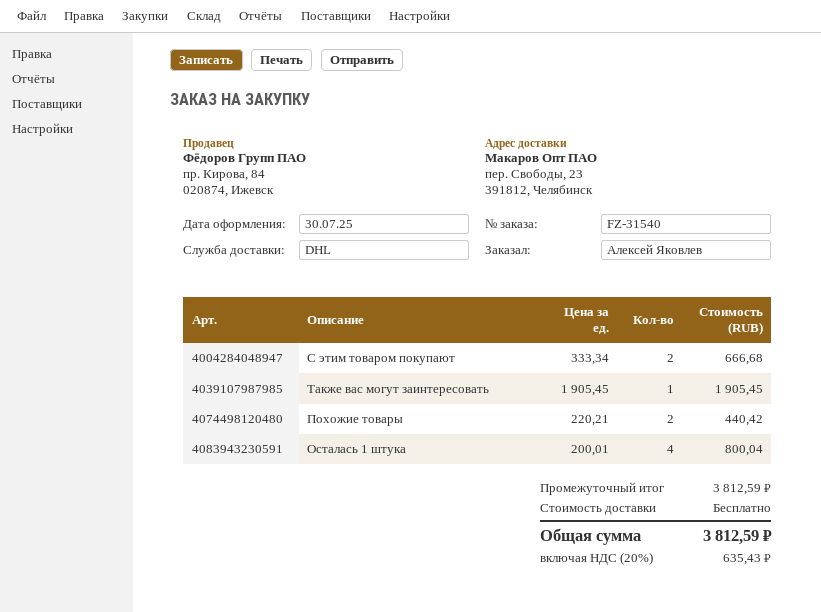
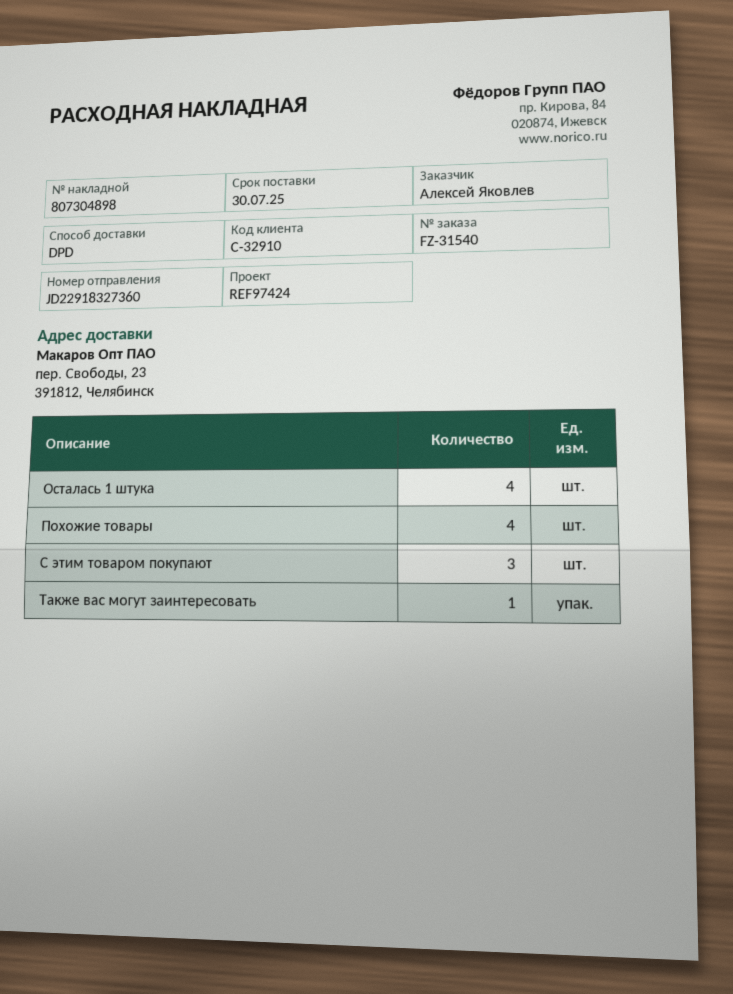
shipping method: DHL -> DPD
С этим товаром покупают: 2 -> 3
Похожие товары: 2 -> 4

